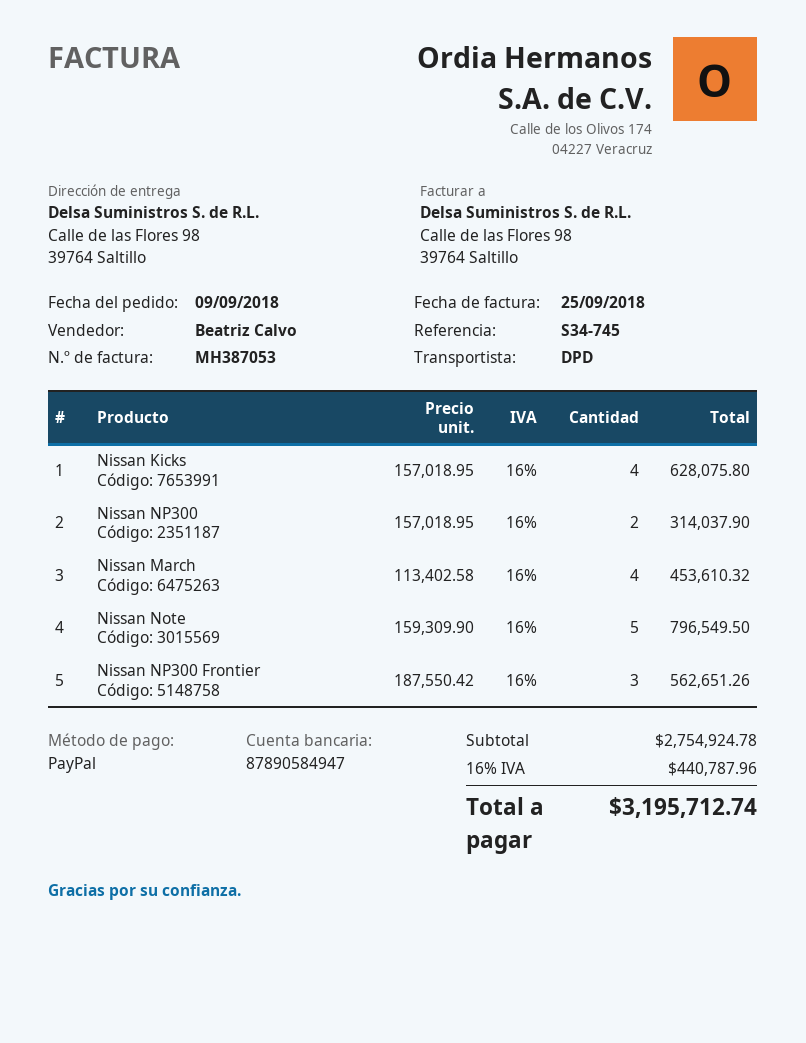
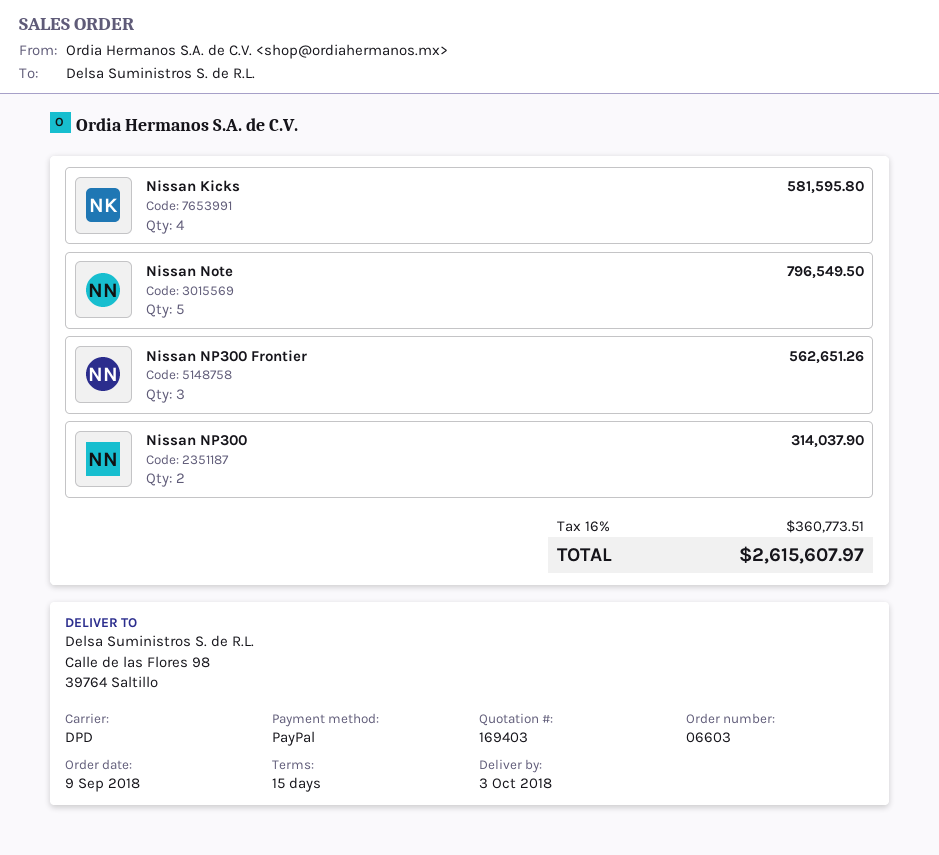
Nissan Kicks: 4 for 628075.80 -> 4 for 581595.80
Nissan March: 4 for 453610.32 -> none
tax: 16% = 440787.96 -> 16% = 360773.51
total: 3195712.74 -> 2615607.97

